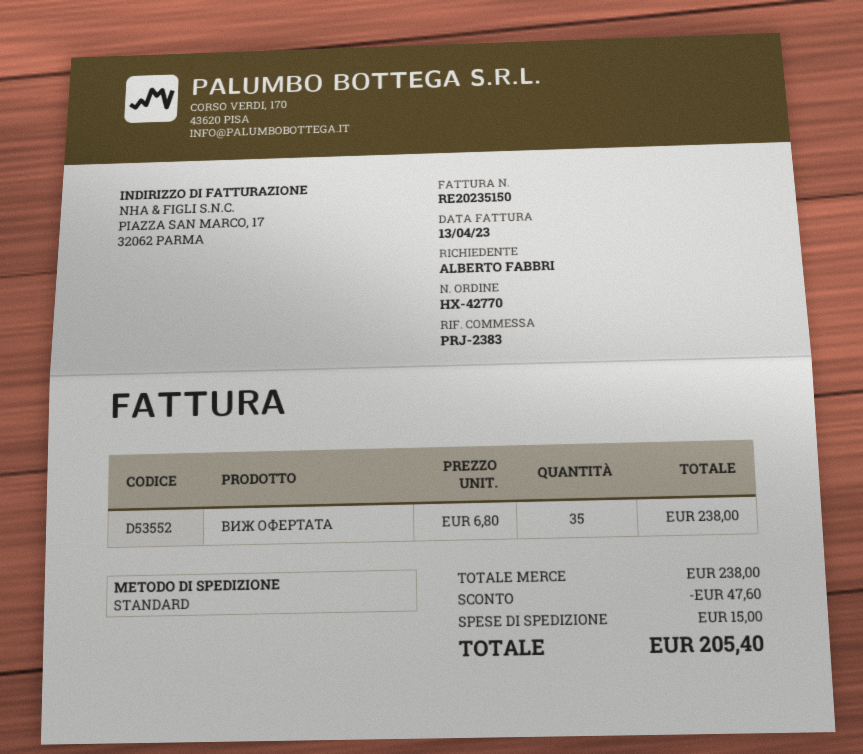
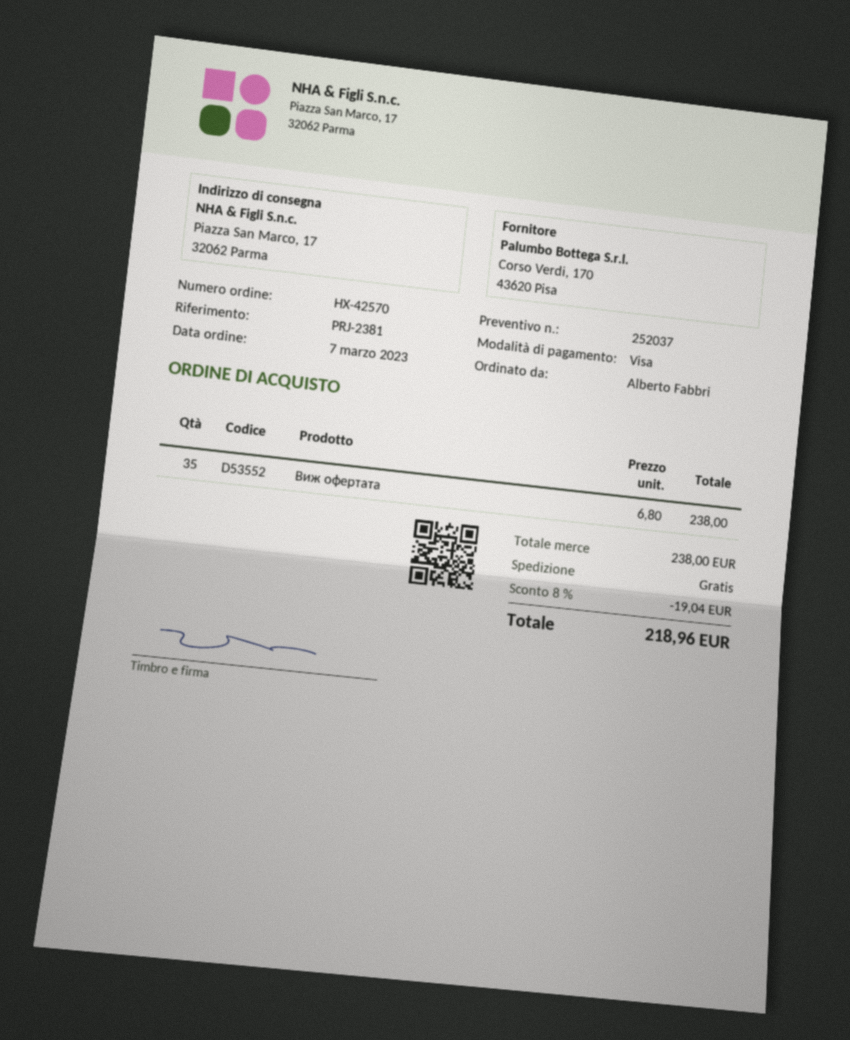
order number: HX-42770 -> HX-42570
reference: PRJ-2383 -> PRJ-2381
discount: 47.60 -> 19.04
shipping: 15.00 -> 0.00
total: 205.40 -> 218.96

